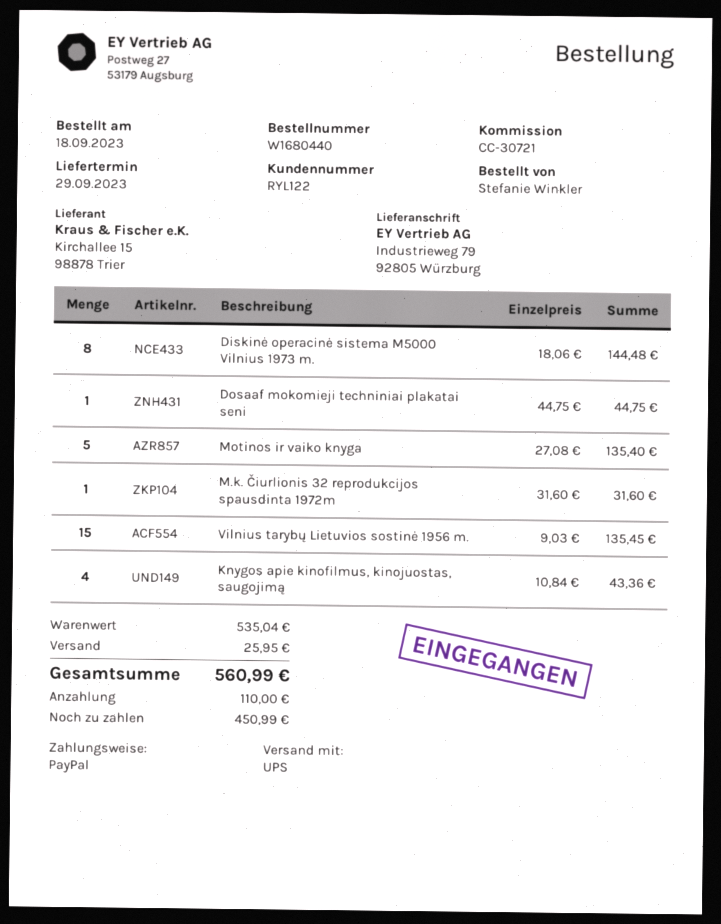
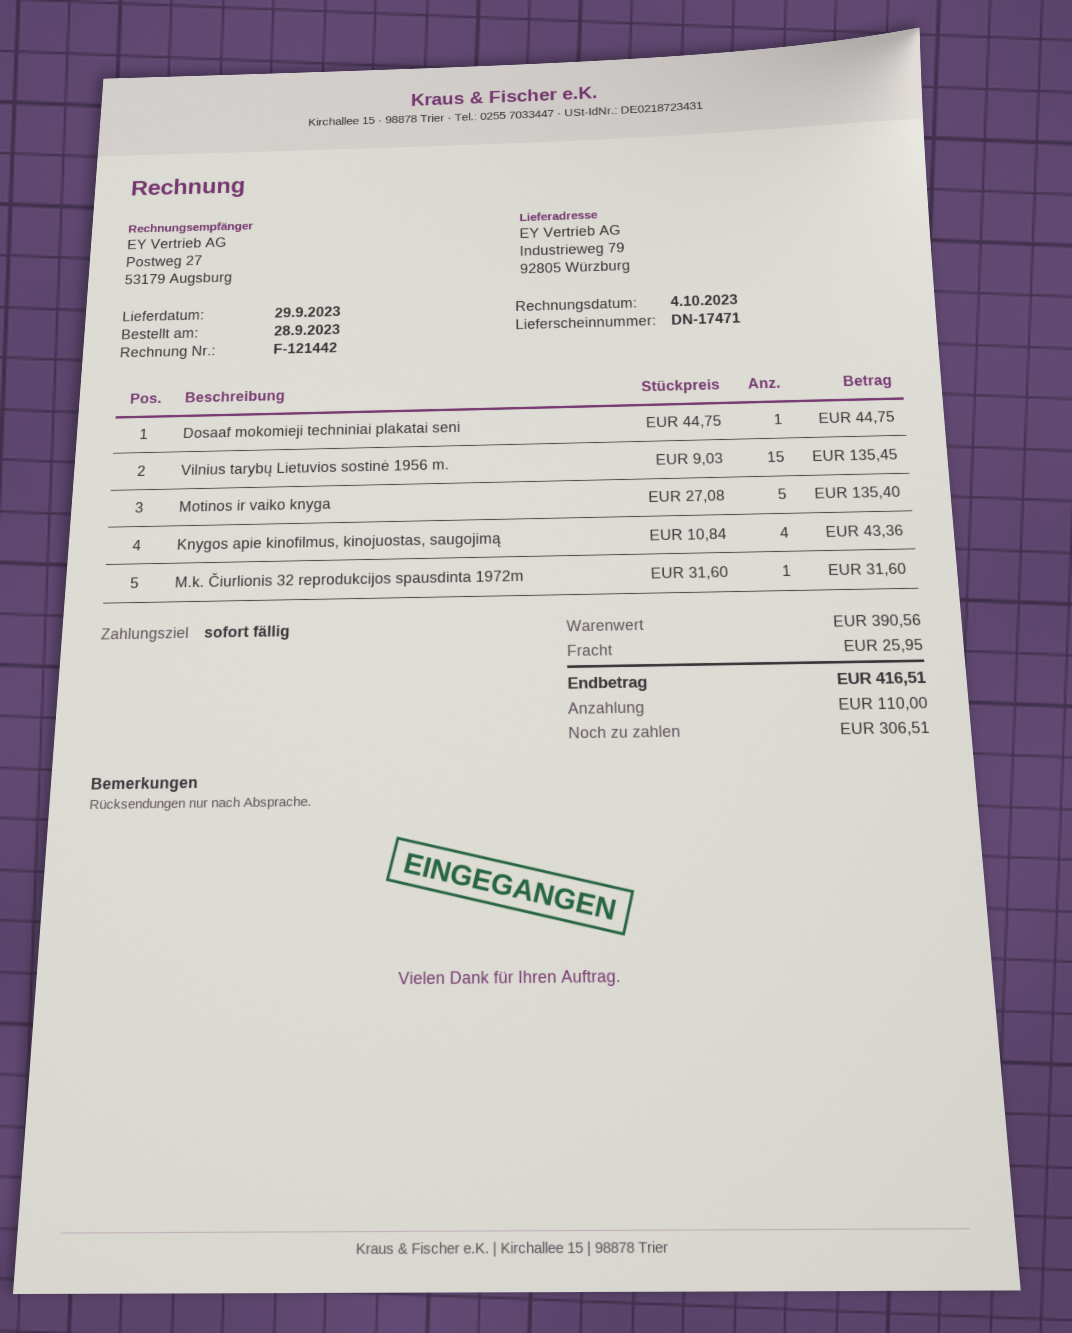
order date: 2023-09-18 -> 2023-09-28
Diskinė operacinė sistema M5000 Vilnius 1973 m.: 8 x 18.06 = 144.48 -> none
subtotal: 535.04 -> 390.56
total: 560.99 -> 416.51
balance: 450.99 -> 306.51

